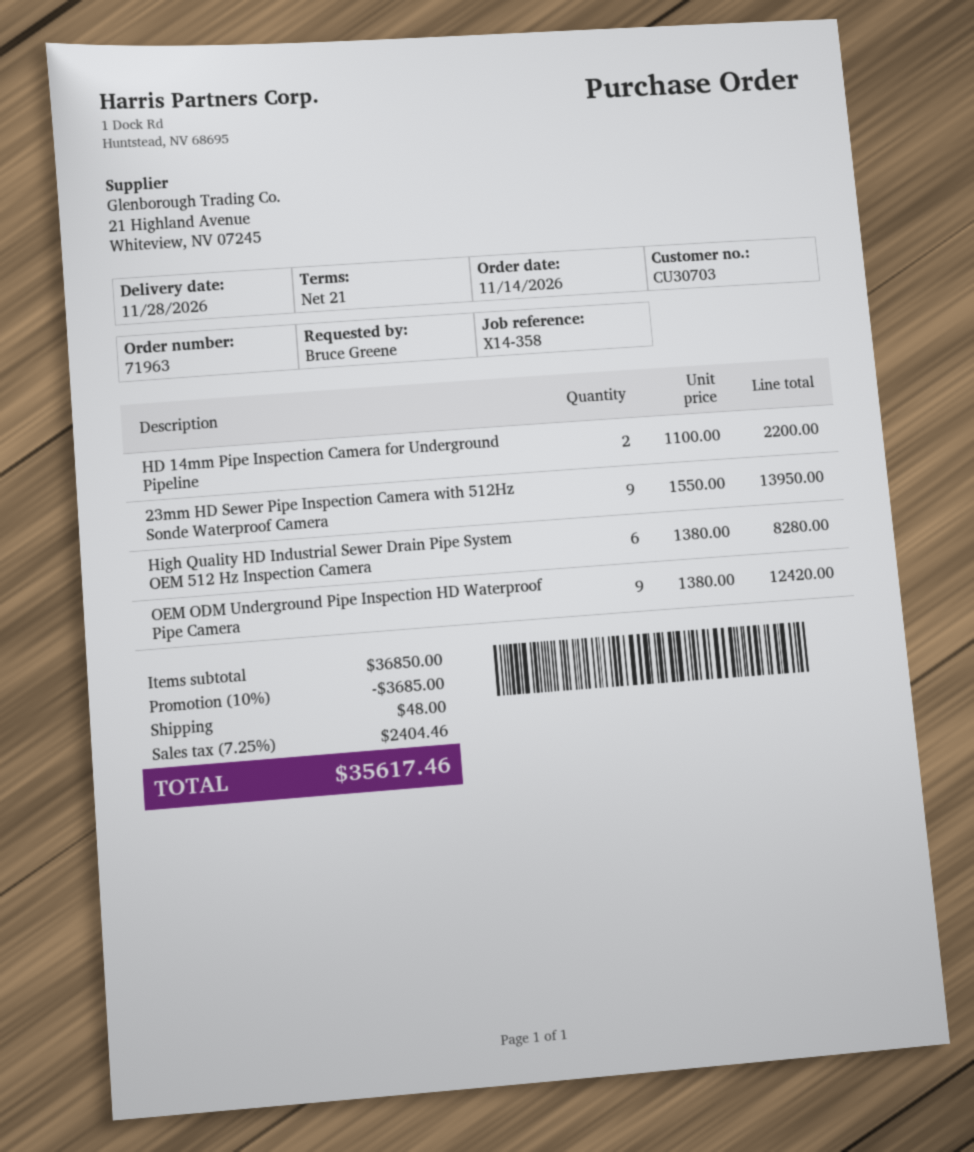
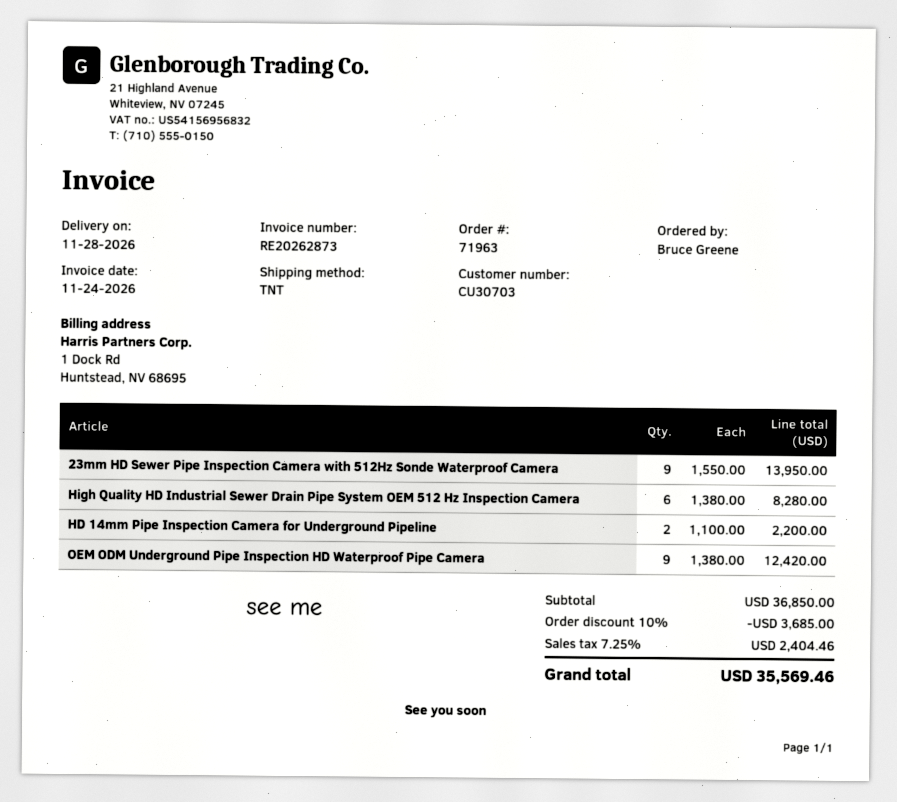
shipping: 48.00 -> none
total: 35617.46 -> 35569.46

